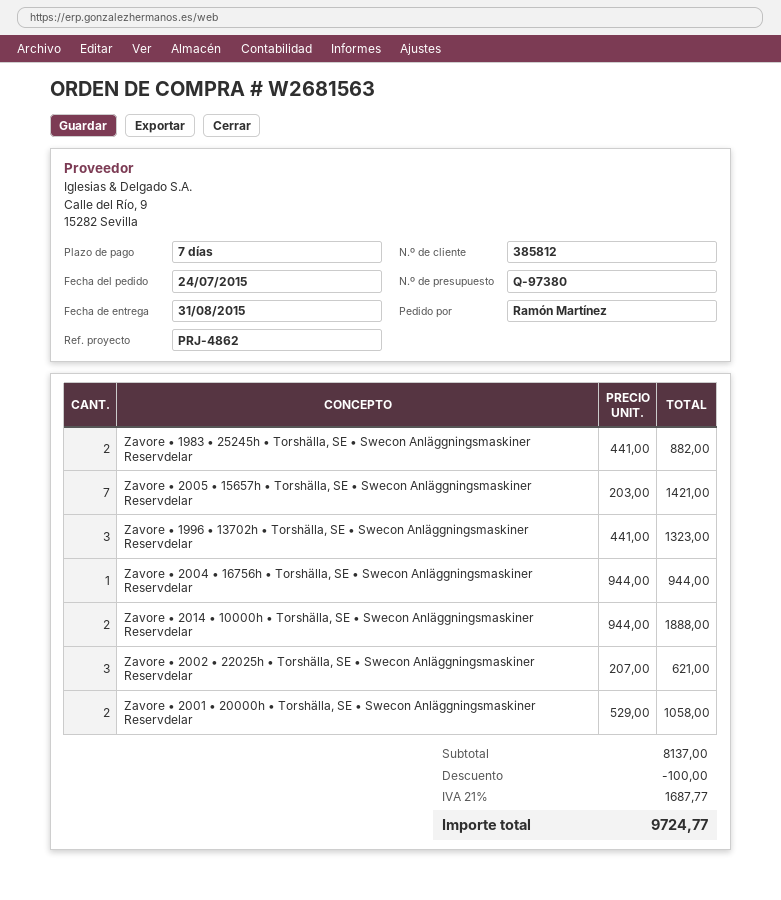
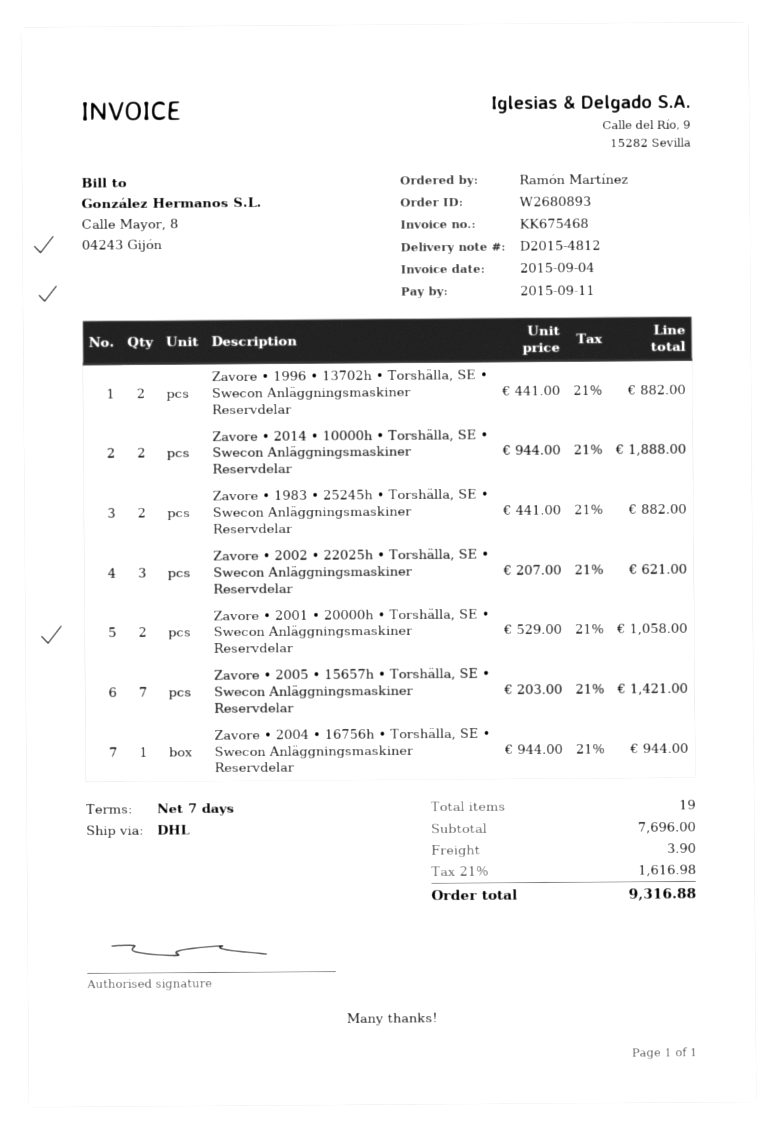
order number: W2681563 -> W2680893
Zavore • 1996 • 13702h • Torshälla, SE • Swecon Anläggningsmaskiner Reservdelar: 3 x 441.00 = 1323.00 -> 2 x 441.00 = 882.00
subtotal: 8137.00 -> 7696.00
discount: 100.00 -> none
shipping: none -> 3.90
tax: 21% = 1687.77 -> 21% = 1616.98
total: 9724.77 -> 9316.88

